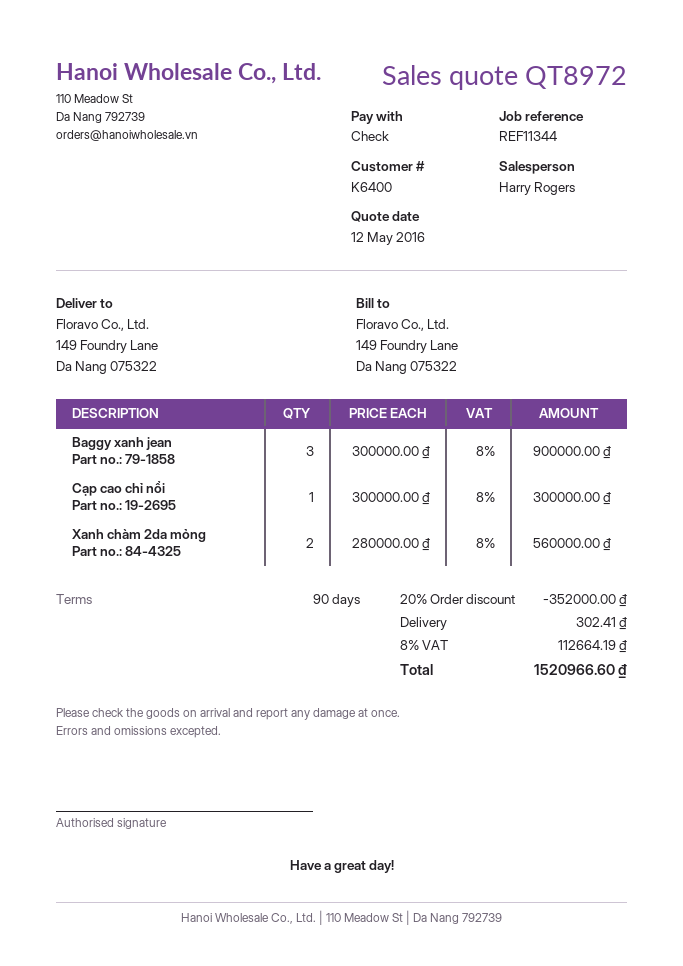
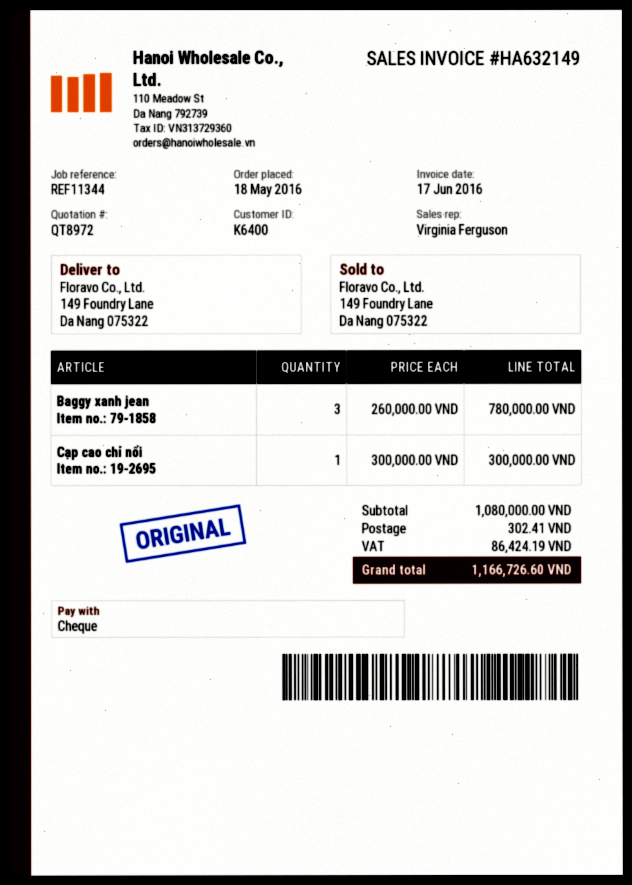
sales rep: Harry Rogers -> Virginia Ferguson
Baggy xanh jean: 3 x 300000.00 = 900000.00 -> 3 x 260000.00 = 780000.00
Xanh chàm 2da mỏng: 2 x 280000.00 = 560000.00 -> none
discount: 20% = 352000.00 -> none
tax: 112664.19 -> 86424.19
total: 1520966.60 -> 1166726.60

